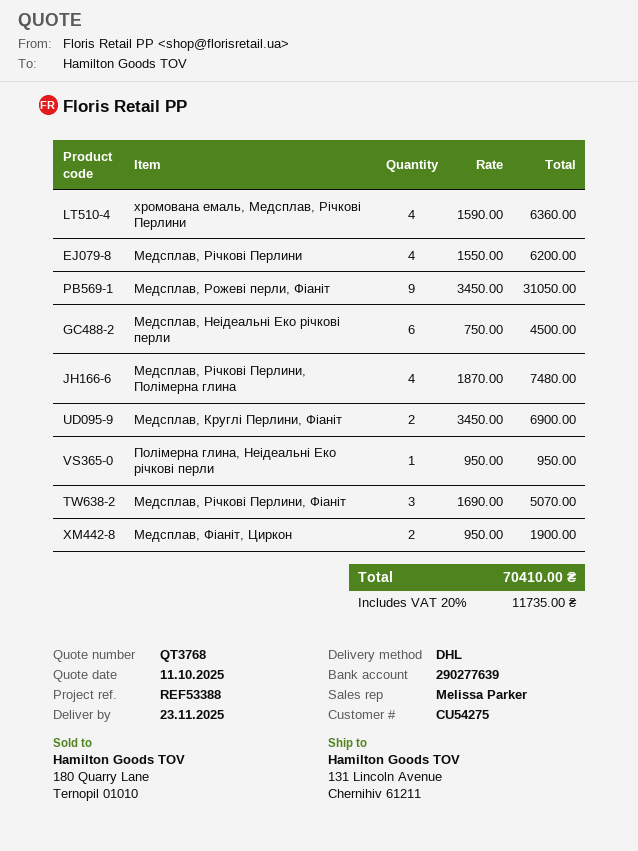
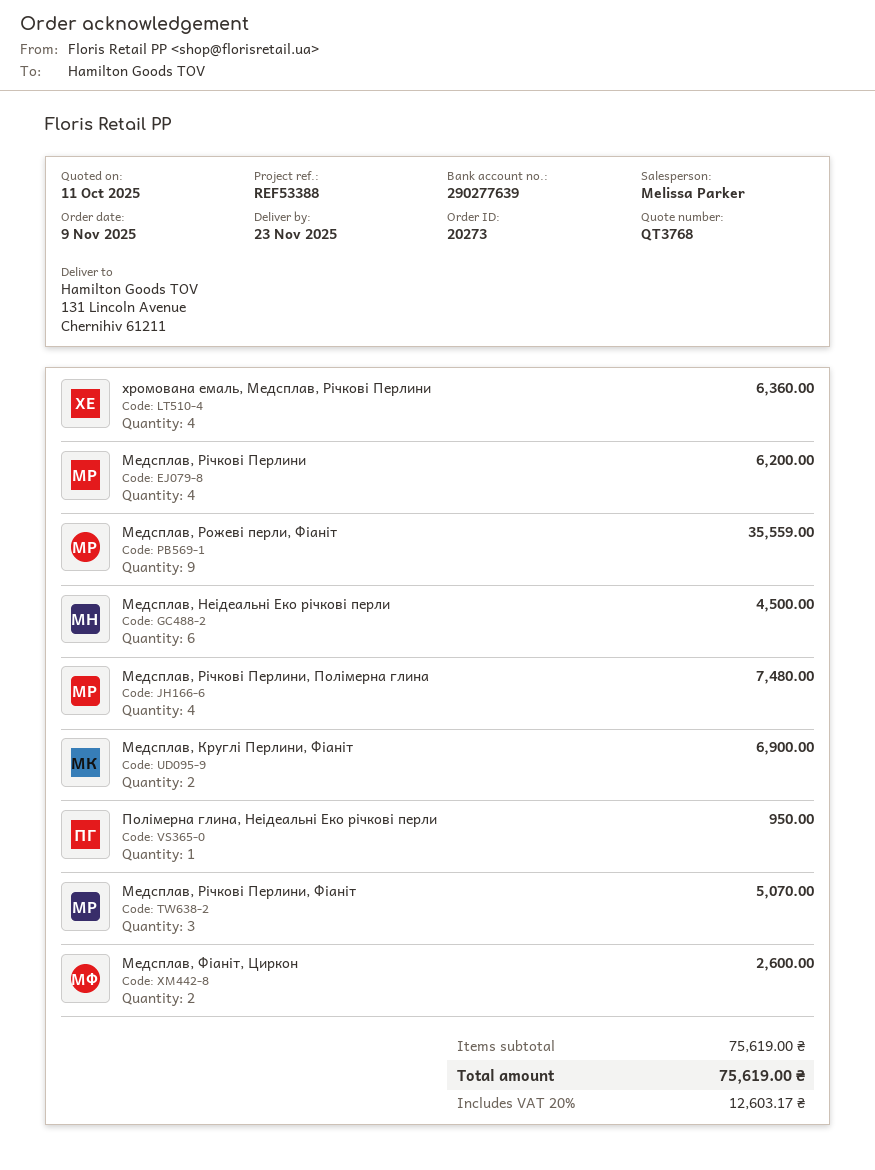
Медсплав, Рожеві перли, Фіаніт: 9 for 31050.00 -> 9 for 35559.00
Медсплав, Фіаніт, Циркон: 2 for 1900.00 -> 2 for 2600.00
tax: 20% = 11735.00 -> 20% = 12603.17
total: 70410.00 -> 75619.00

